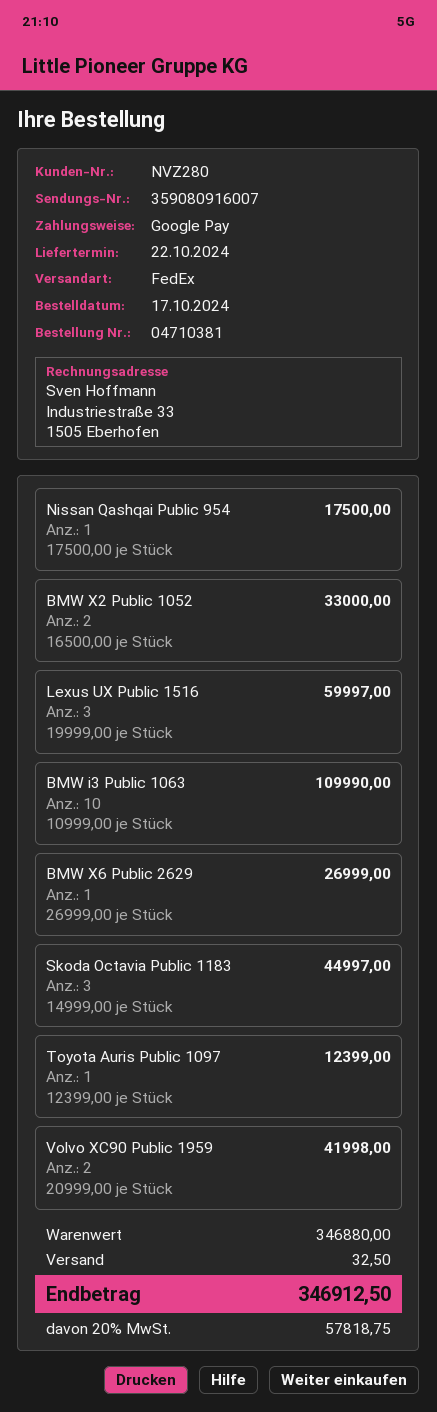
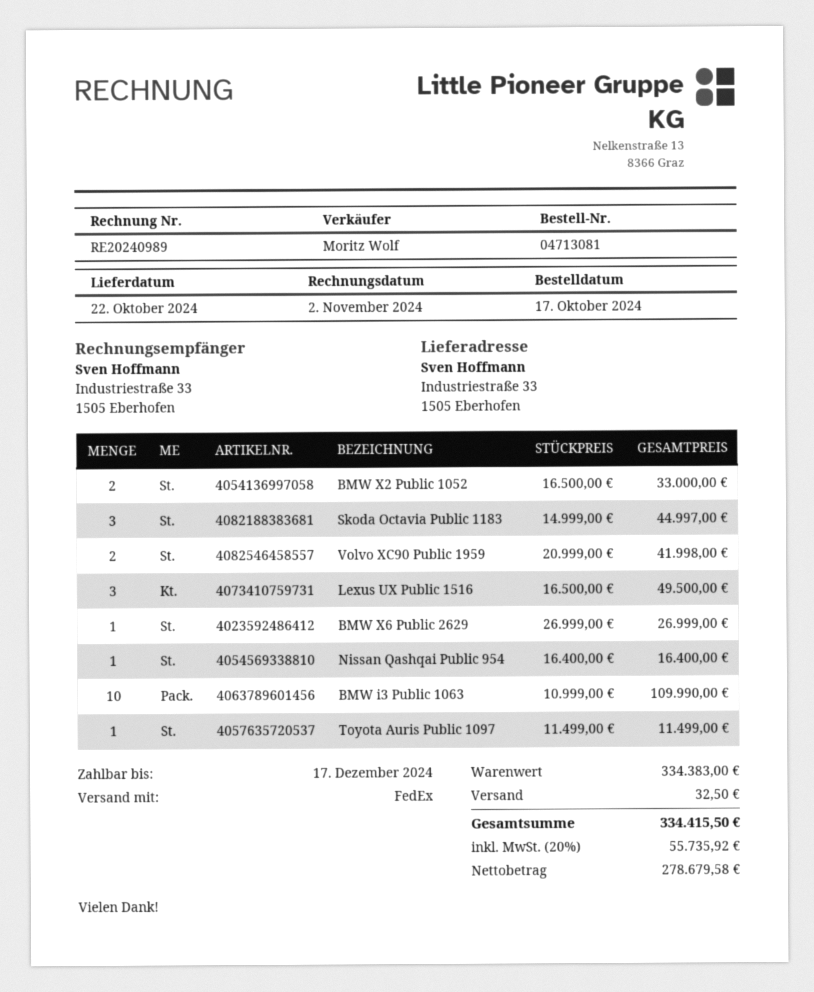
order number: 04710381 -> 04713081
Nissan Qashqai Public 954: 1 x 17500.00 = 17500.00 -> 1 x 16400.00 = 16400.00
Lexus UX Public 1516: 3 x 19999.00 = 59997.00 -> 3 x 16500.00 = 49500.00
Toyota Auris Public 1097: 1 x 12399.00 = 12399.00 -> 1 x 11499.00 = 11499.00
subtotal: 346880.00 -> 334383.00
tax: 20% = 57818.75 -> 20% = 55735.92
total: 346912.50 -> 334415.50

